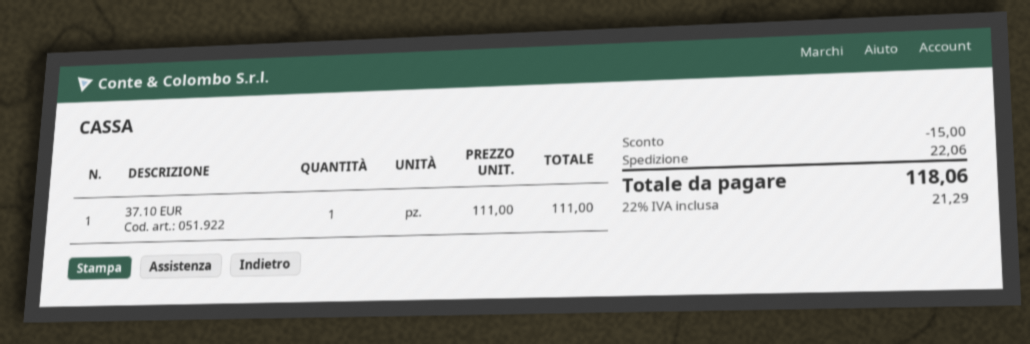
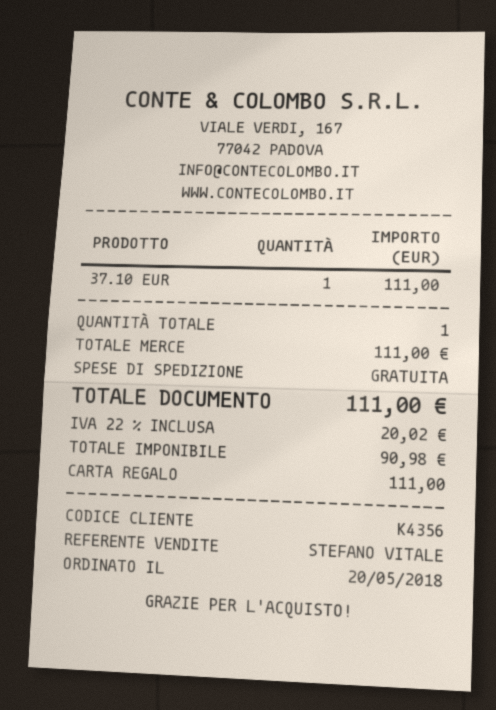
discount: 15.00 -> none
shipping: 22.06 -> 0.00
tax: 22% = 21.29 -> 22% = 20.02
total: 118.06 -> 111.00

